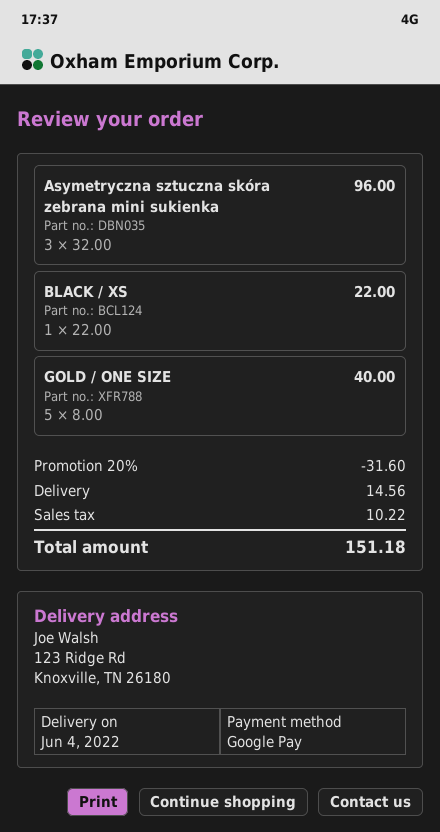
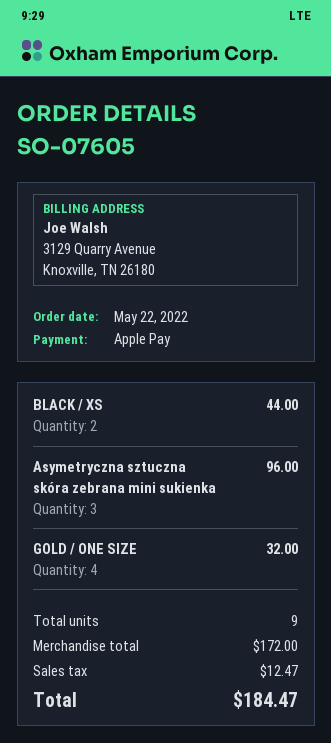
payment method: Google Pay -> Apple Pay
BLACK / XS: 1 for 22.00 -> 2 for 44.00
GOLD / ONE SIZE: 5 for 40.00 -> 4 for 32.00
discount: 20% = 31.60 -> none
shipping: 14.56 -> none
tax: 10.22 -> 12.47
total: 151.18 -> 184.47

